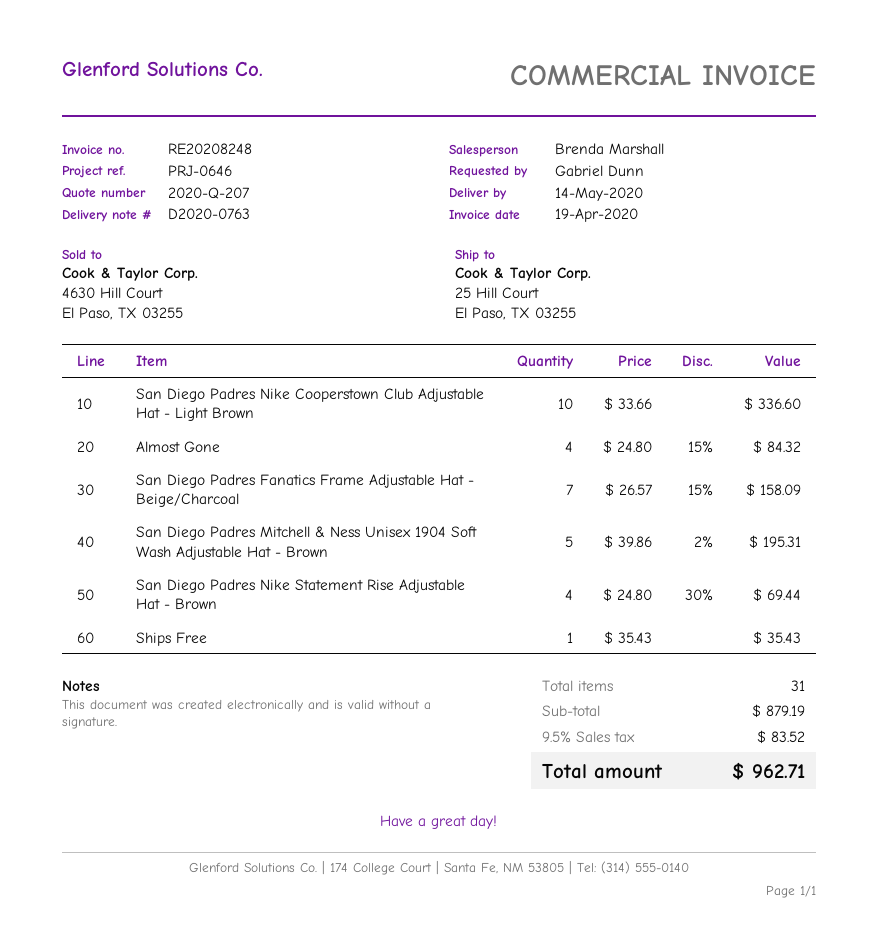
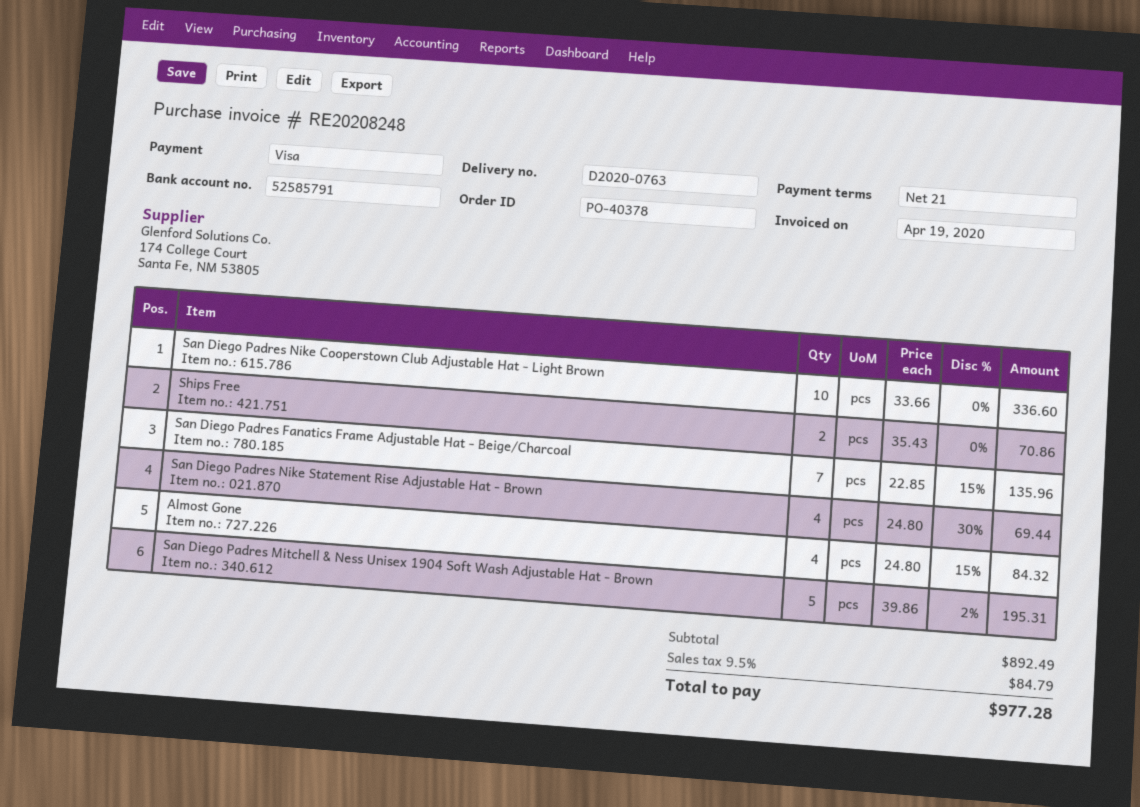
San Diego Padres Fanatics Frame Adjustable Hat - Beige/Charcoal: 7 x 26.57 - 15% = 158.09 -> 7 x 22.85 - 15% = 135.96
Ships Free: 1 x 35.43 = 35.43 -> 2 x 35.43 = 70.86
subtotal: 879.19 -> 892.49
tax: 9.5% = 83.52 -> 9.5% = 84.79
total: 962.71 -> 977.28

